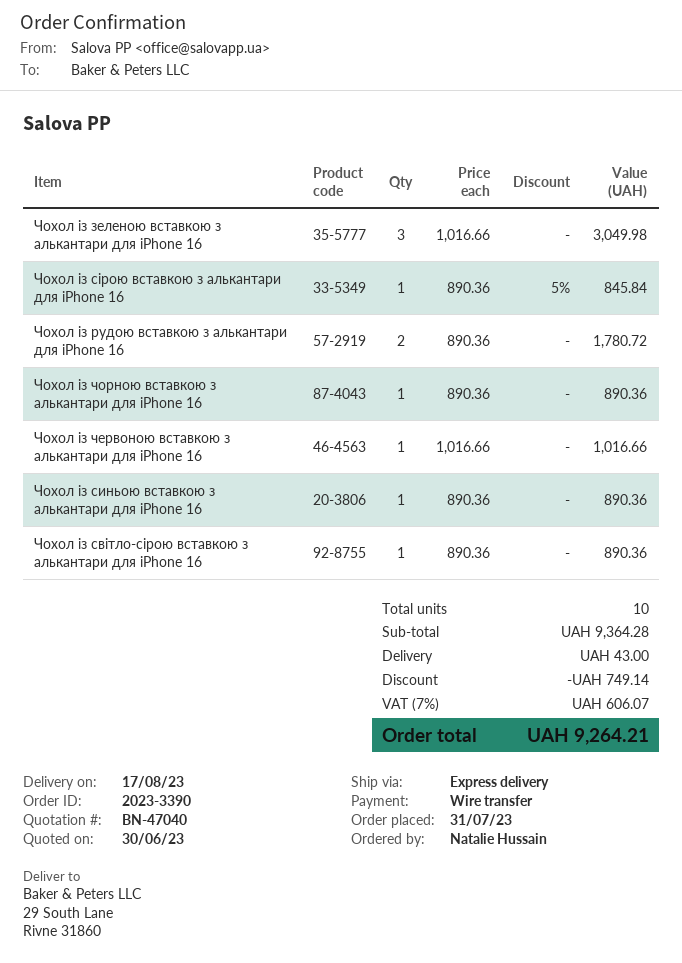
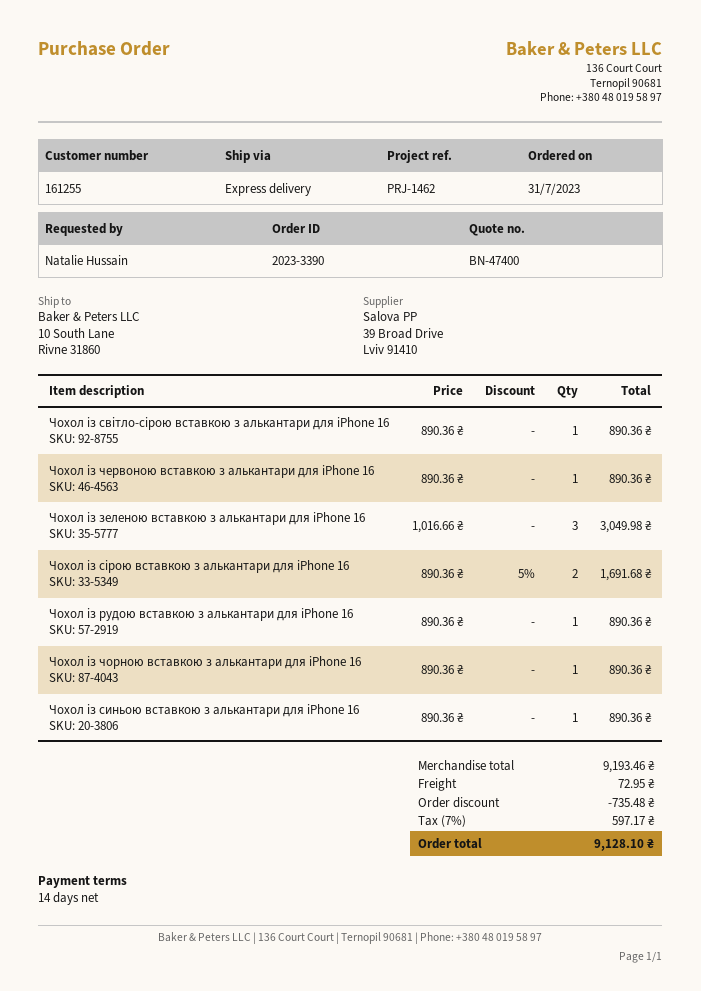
quote number: BN-47040 -> BN-47400
ship to: 29 South Lane, Rivne 31860 -> 10 South Lane, Rivne 31860
Чохол із сірою вставкою з алькантари для iPhone 16: 1 x 890.36 - 5% = 845.84 -> 2 x 890.36 - 5% = 1691.68
Чохол із рудою вставкою з алькантари для iPhone 16: 2 x 890.36 = 1780.72 -> 1 x 890.36 = 890.36
Чохол із червоною вставкою з алькантари для iPhone 16: 1 x 1016.66 = 1016.66 -> 1 x 890.36 = 890.36
subtotal: 9364.28 -> 9193.46
discount: 749.14 -> 735.48
shipping: 43.00 -> 72.95
tax: 7% = 606.07 -> 7% = 597.17
total: 9264.21 -> 9128.10

